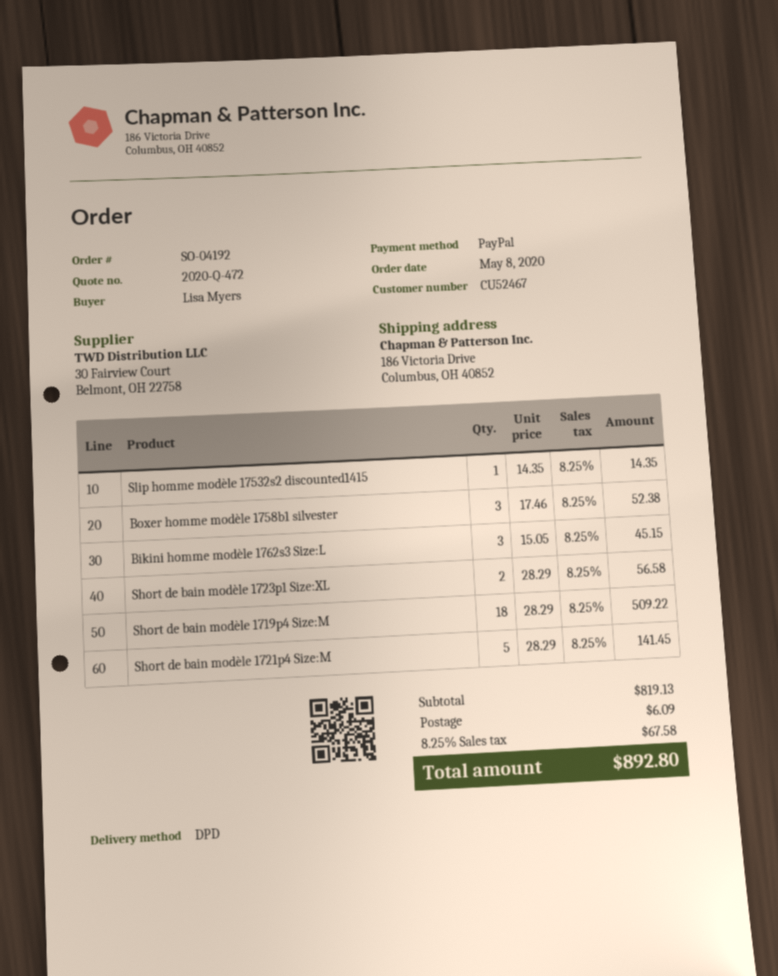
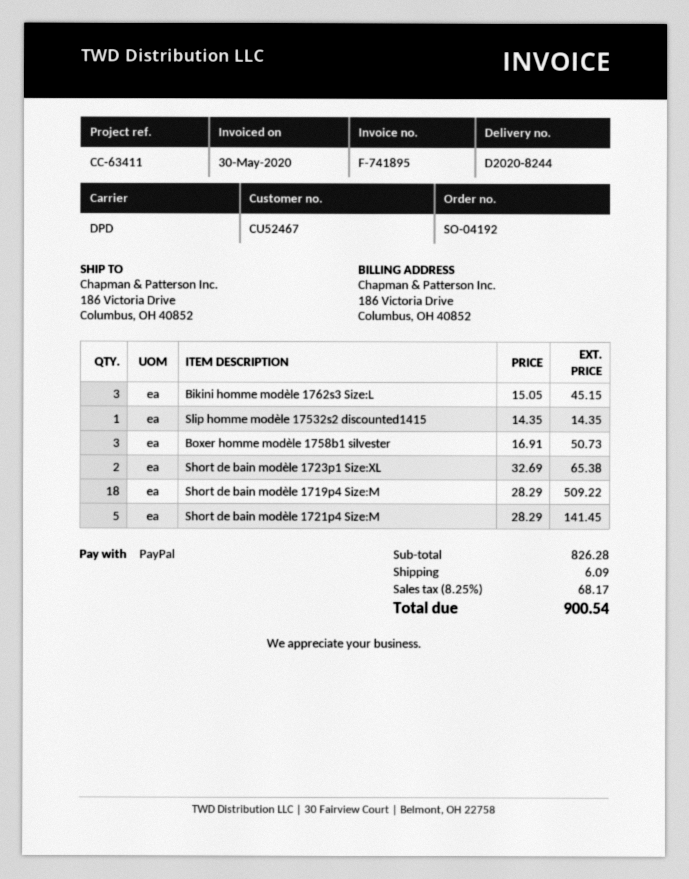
Boxer homme modèle 1758b1 silvester: 3 x 17.46 = 52.38 -> 3 x 16.91 = 50.73
Short de bain modèle 1723p1 Size:XL: 2 x 28.29 = 56.58 -> 2 x 32.69 = 65.38
subtotal: 819.13 -> 826.28
tax: 8.25% = 67.58 -> 8.25% = 68.17
total: 892.80 -> 900.54

